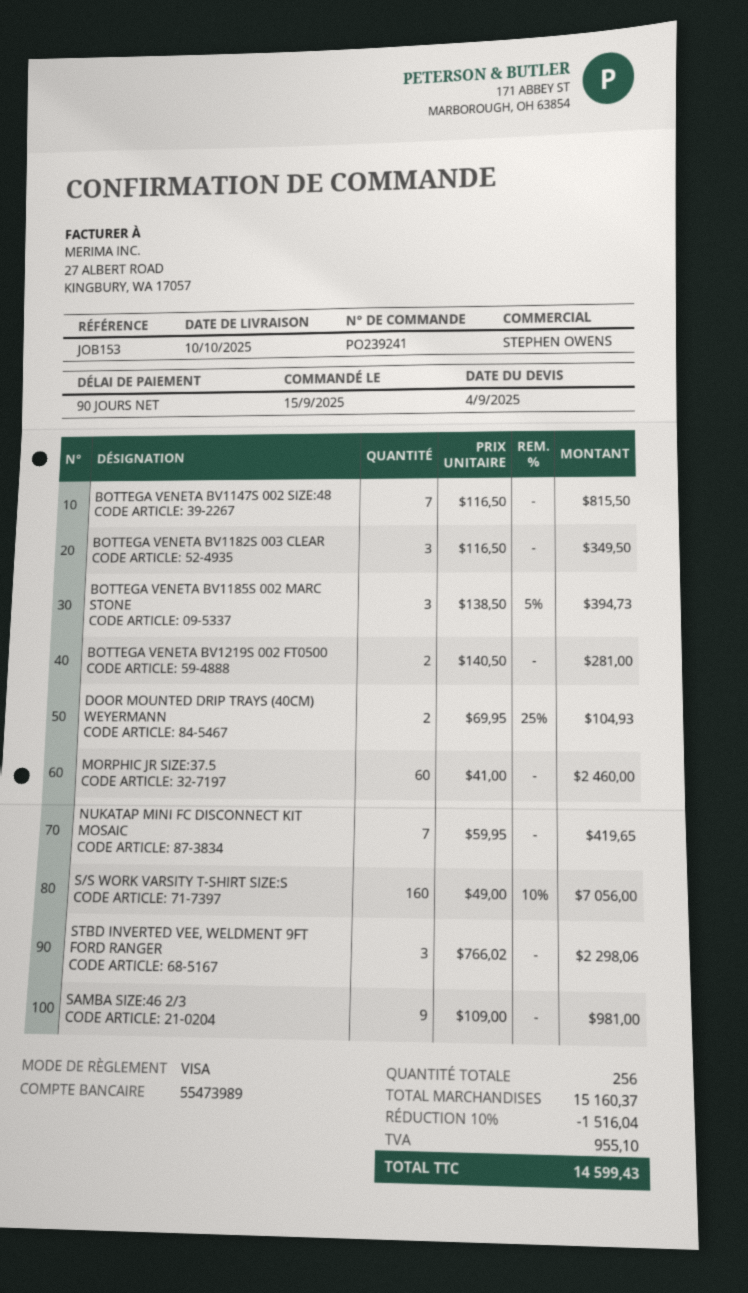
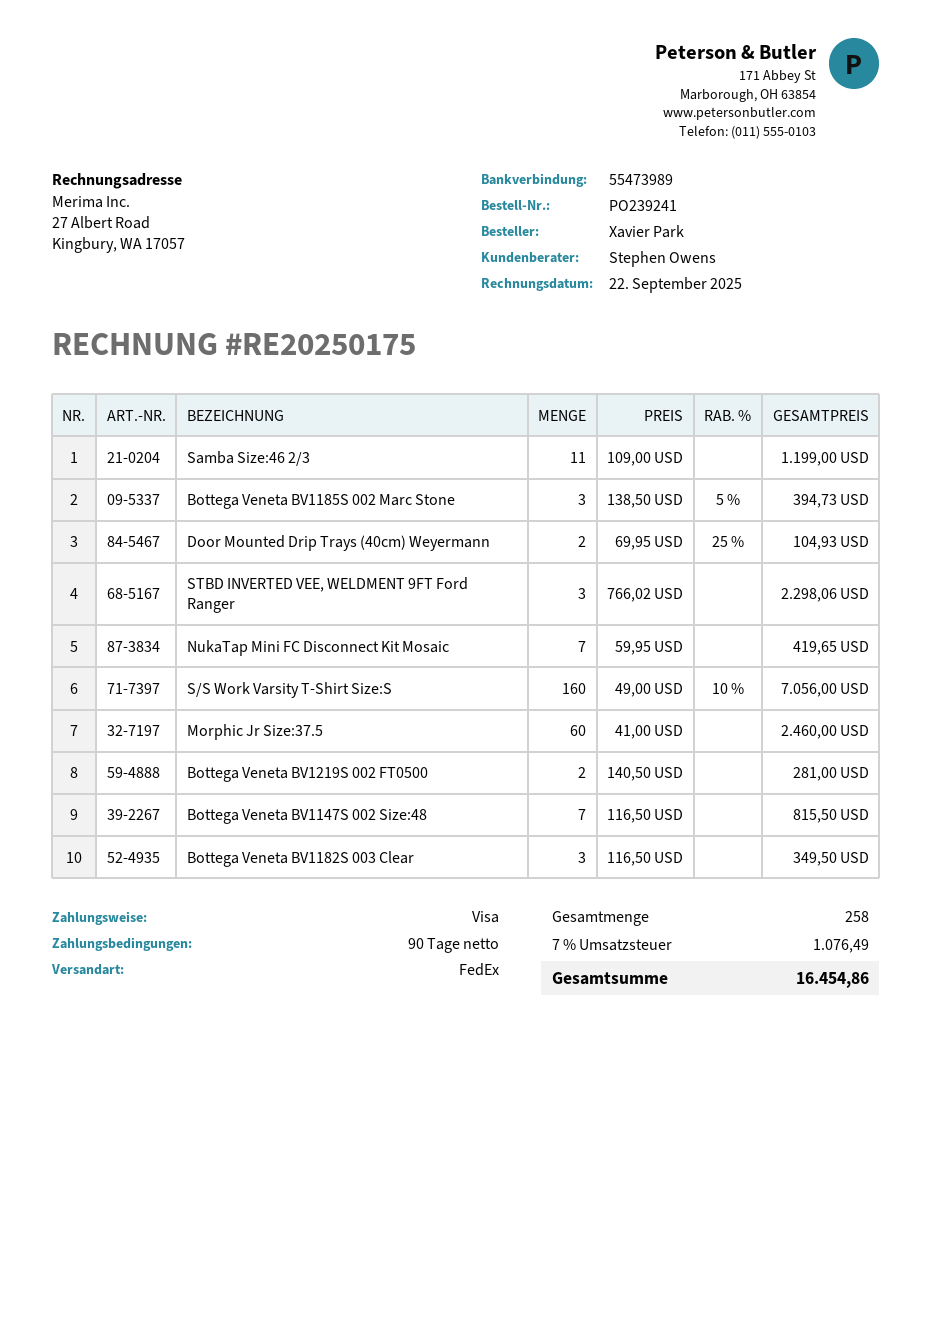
SAMBA SIZE:46 2/3: 9 x 109.00 = 981.00 -> 11 x 109.00 = 1199.00
total quantity: 256 -> 258
discount: 10% = 1516.04 -> none
tax: 955.10 -> 1076.49
total: 14599.43 -> 16454.86

